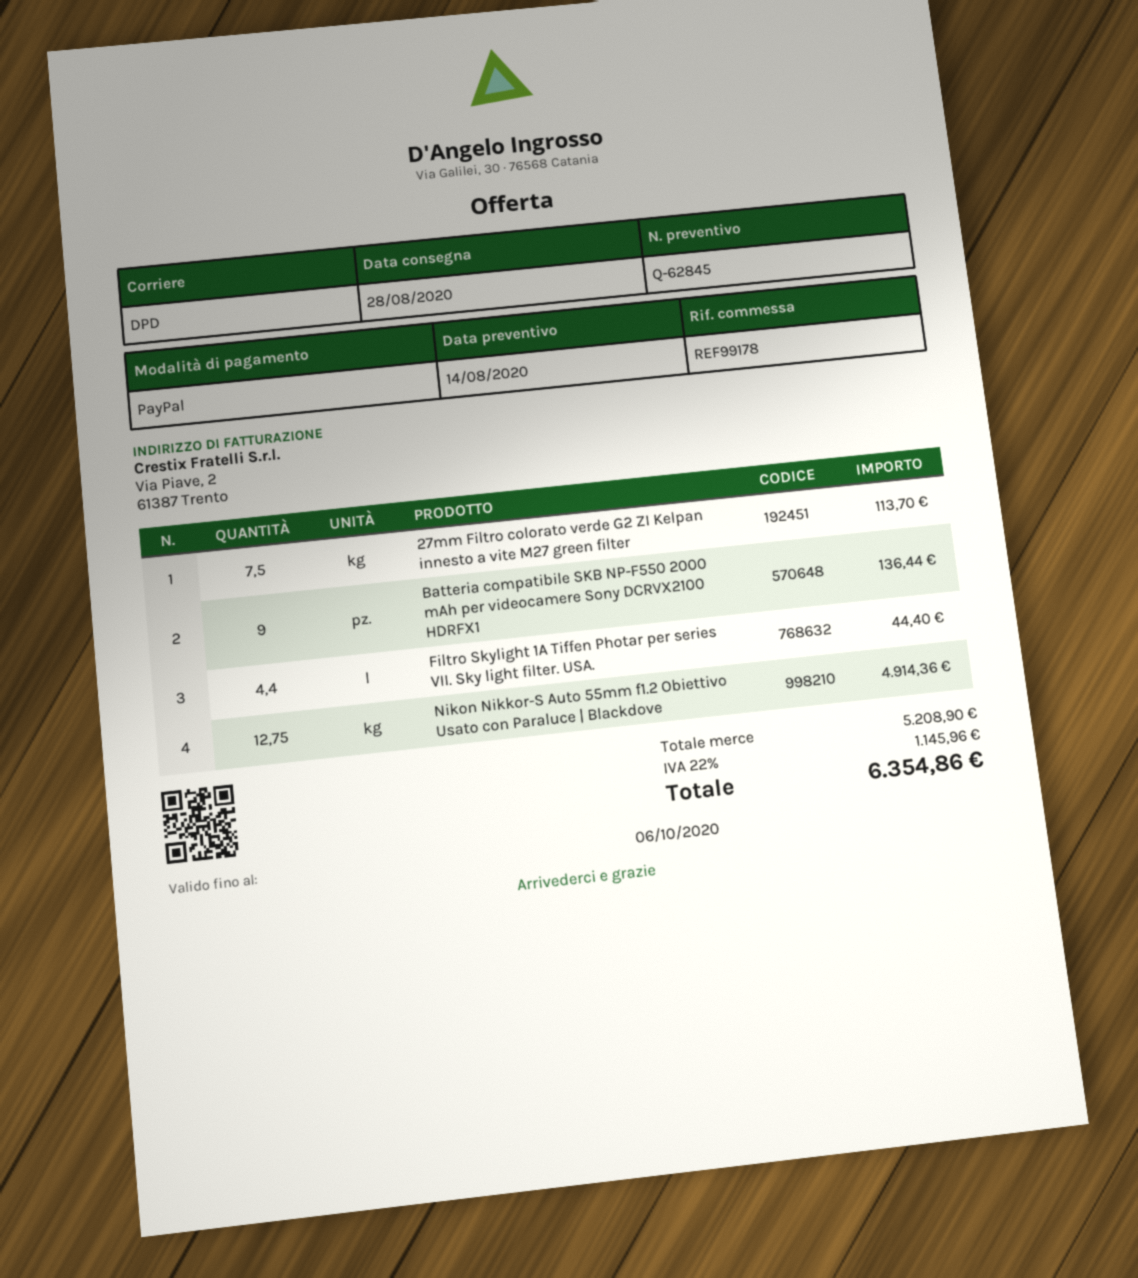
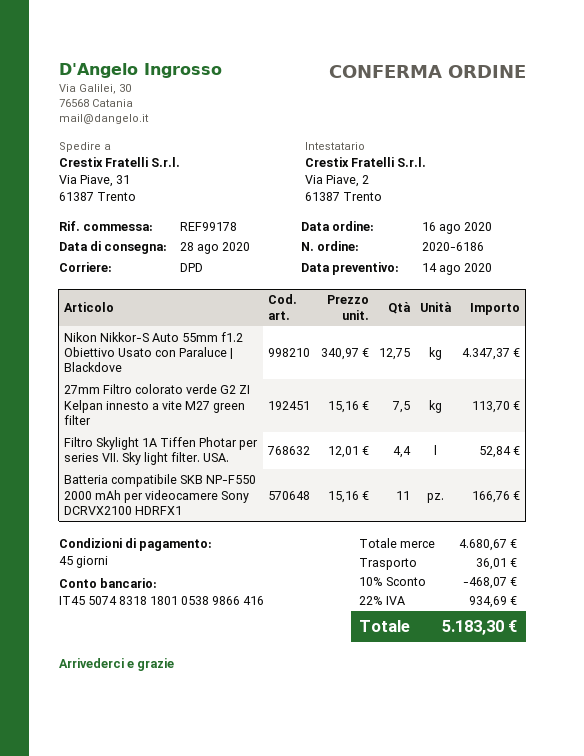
Batteria compatibile SKB NP-F550 2000 mAh per videocamere Sony DCRVX2100 HDRFX1: 9 for 136.44 -> 11 for 166.76
Filtro Skylight 1A Tiffen Photar per series VII. Sky light filter. USA.: 4.4 for 44.40 -> 4.4 for 52.84
Nikon Nikkor-S Auto 55mm f1.2 Obiettivo Usato con Paraluce | Blackdove: 12.75 for 4914.36 -> 12.75 for 4347.37
subtotal: 5208.90 -> 4680.67
discount: none -> 10% = 468.07
shipping: none -> 36.01
tax: 22% = 1145.96 -> 22% = 934.69
total: 6354.86 -> 5183.30

